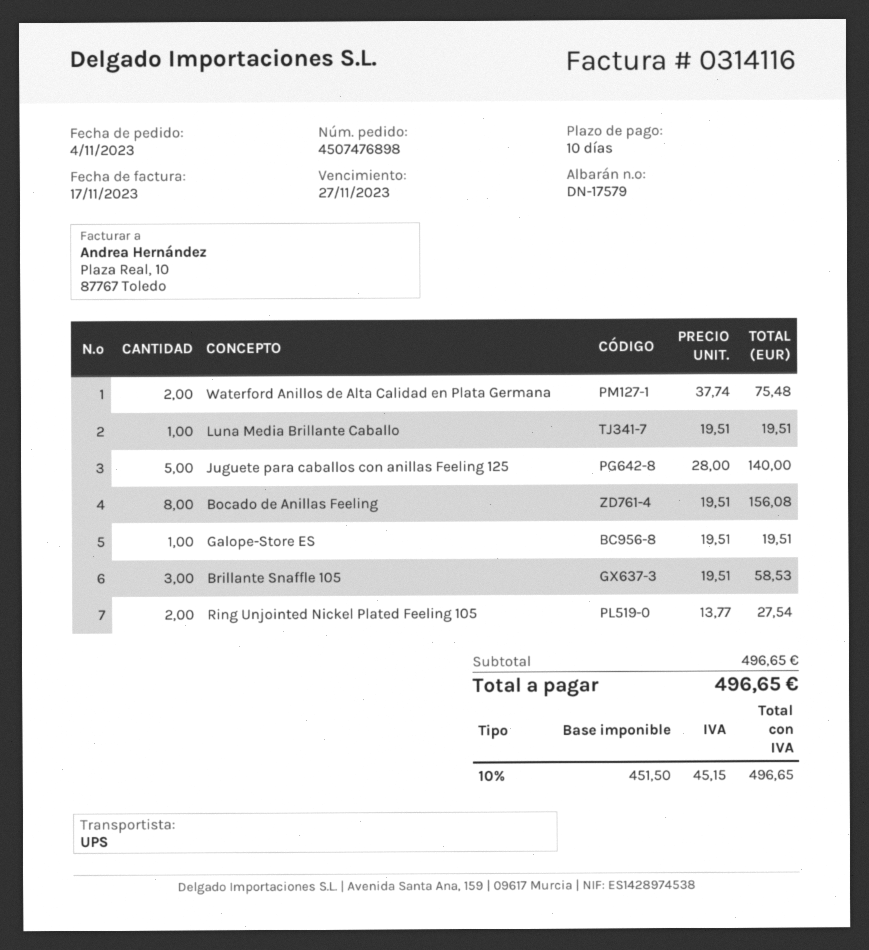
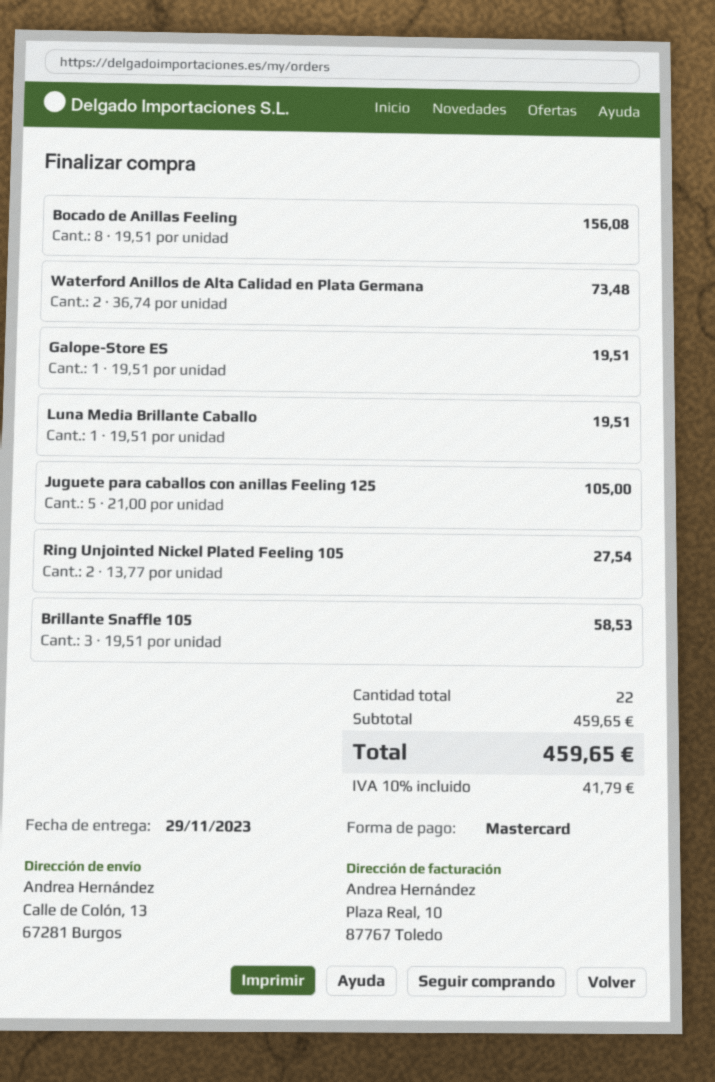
Waterford Anillos de Alta Calidad en Plata Germana: 2 x 37.74 = 75.48 -> 2 x 36.74 = 73.48
Juguete para caballos con anillas Feeling 125: 5 x 28.00 = 140.00 -> 5 x 21.00 = 105.00
subtotal: 496.65 -> 459.65
tax: 10% = 45.15 -> 10% = 41.79
total: 496.65 -> 459.65

